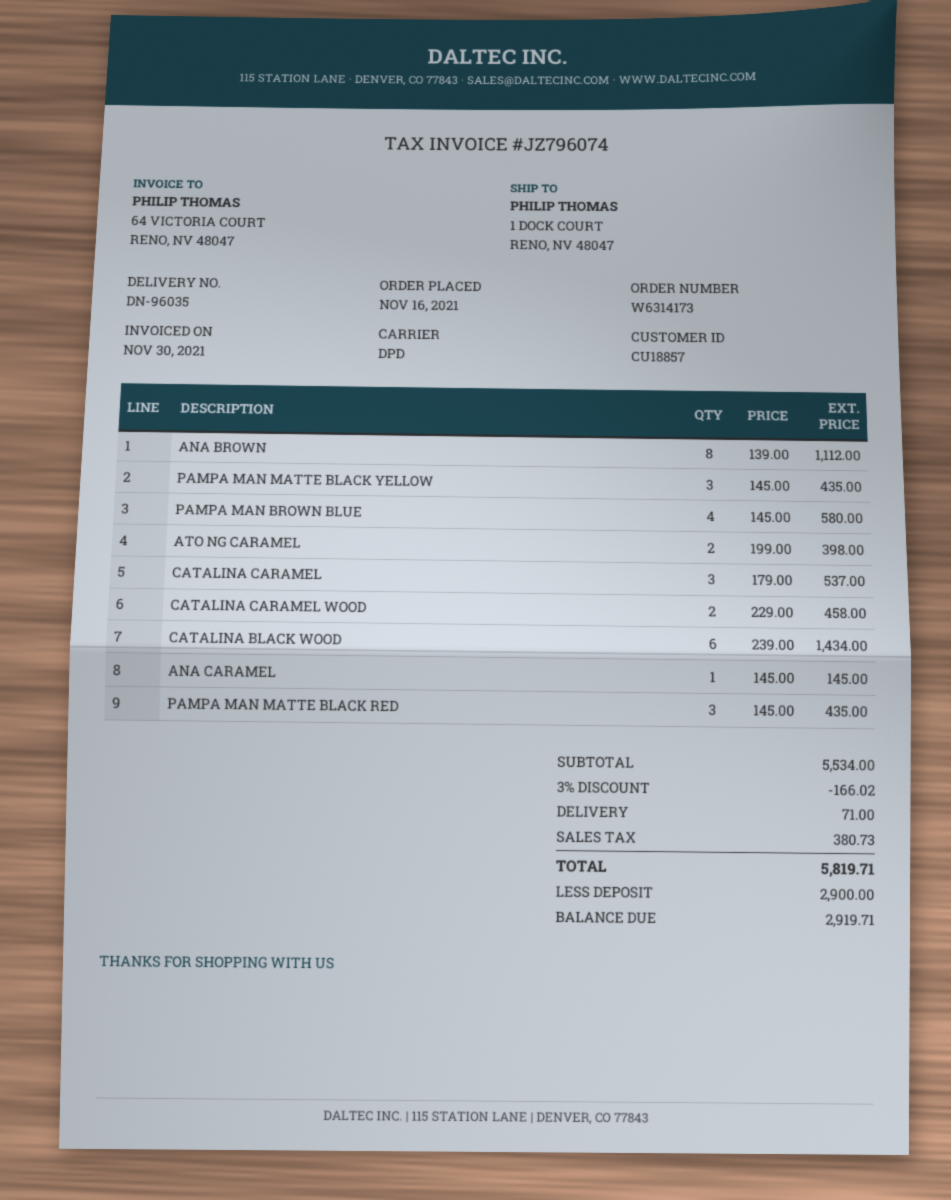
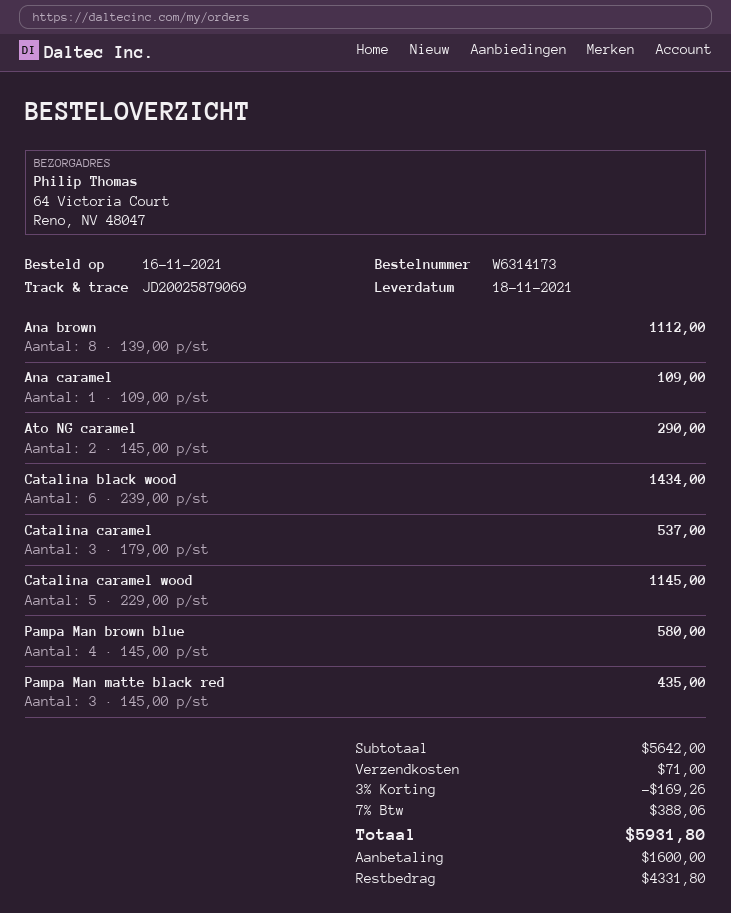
ship to: 1 DOCK COURT, RENO, NV 48047 -> 64 Victoria Court, Reno, NV 48047
PAMPA MAN MATTE BLACK YELLOW: 3 x 145.00 = 435.00 -> none
ATO NG CARAMEL: 2 x 199.00 = 398.00 -> 2 x 145.00 = 290.00
CATALINA CARAMEL WOOD: 2 x 229.00 = 458.00 -> 5 x 229.00 = 1145.00
ANA CARAMEL: 1 x 145.00 = 145.00 -> 1 x 109.00 = 109.00
subtotal: 5534.00 -> 5642.00
discount: 3% = 166.02 -> 3% = 169.26
tax: 380.73 -> 388.06
total: 5819.71 -> 5931.80
deposit: 2900.00 -> 1600.00
balance: 2919.71 -> 4331.80

